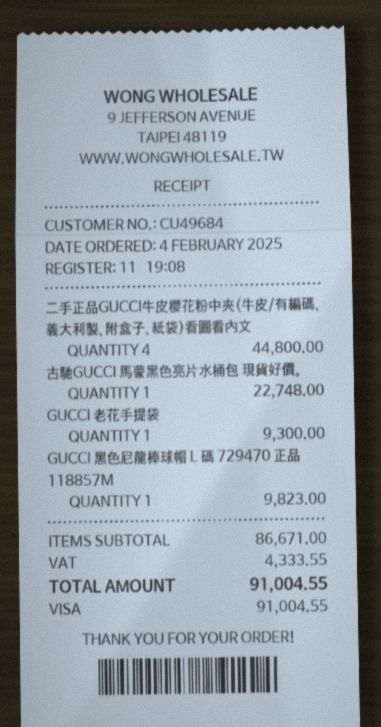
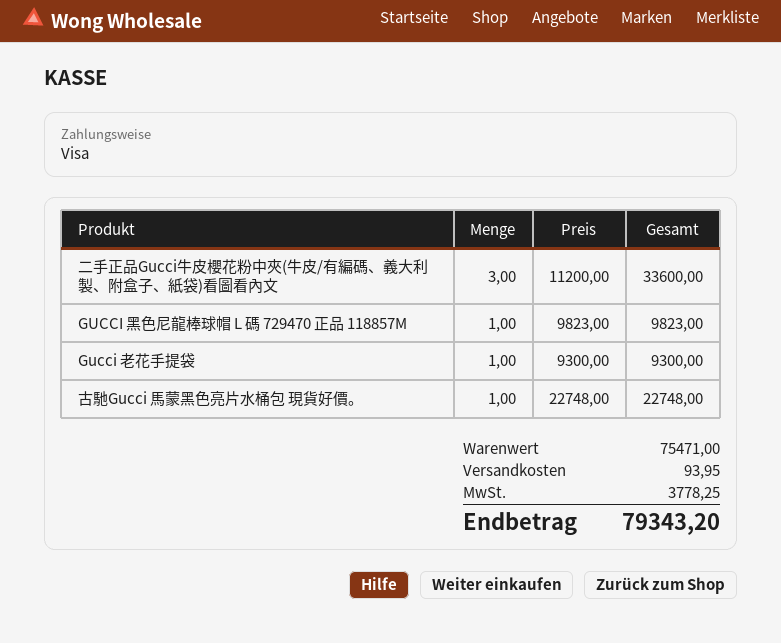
二手正品GUCCI牛皮櫻花粉中夾(牛皮/有編碼、義大利製、附盒子、紙袋)看圖看內文: 4 for 44800.00 -> 3 for 33600.00
subtotal: 86671.00 -> 75471.00
shipping: none -> 93.95
tax: 4333.55 -> 3778.25
total: 91004.55 -> 79343.20

